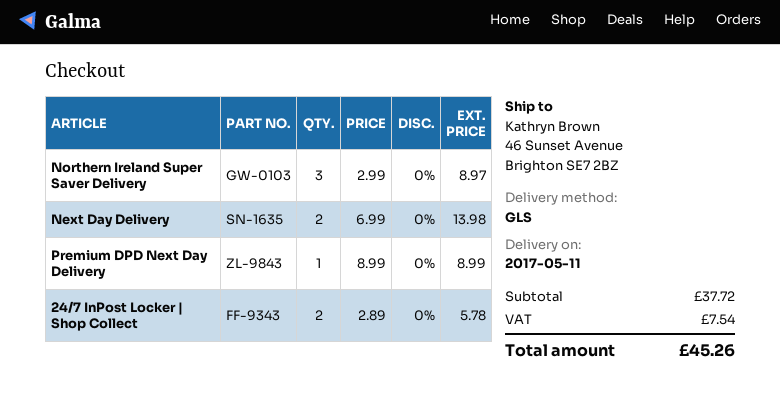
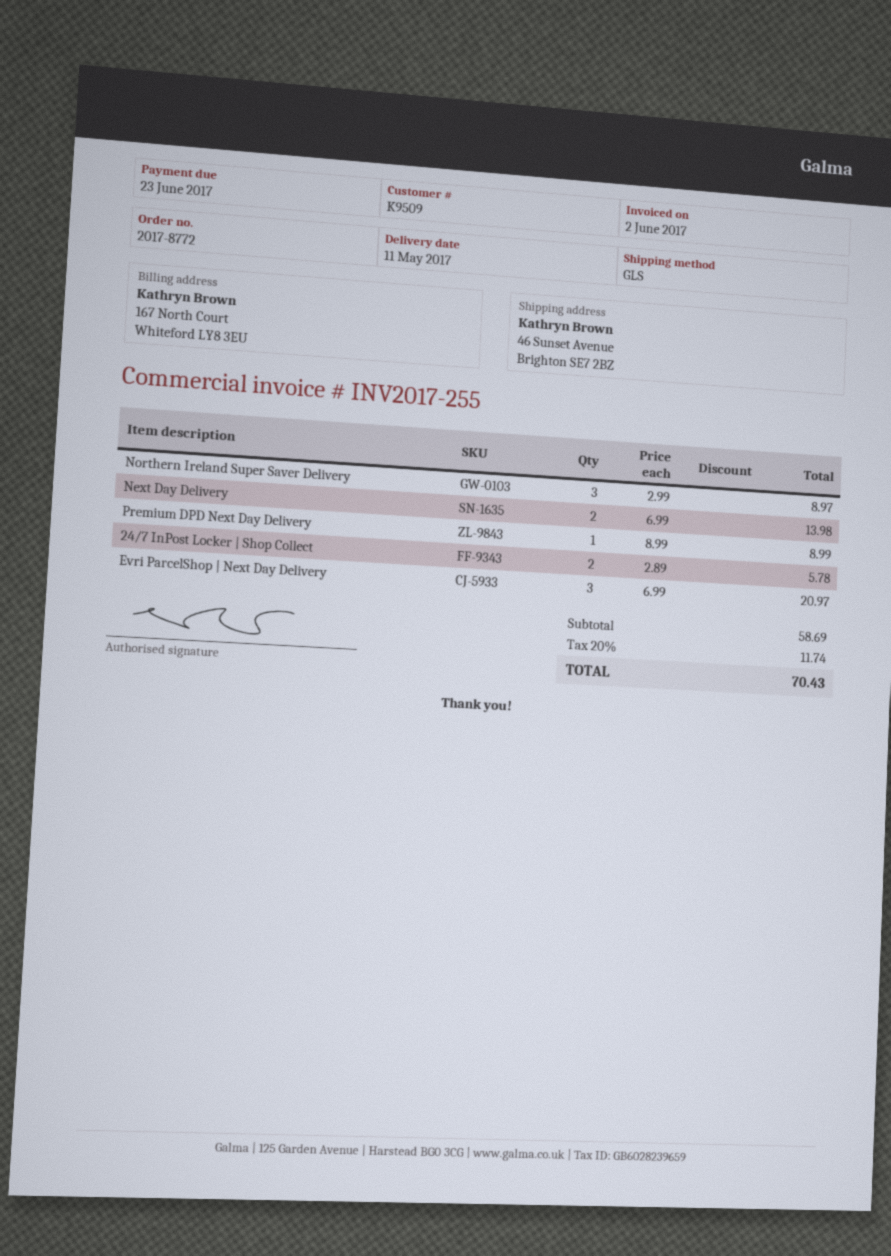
Evri ParcelShop | Next Day Delivery: none -> 3 x 6.99 = 20.97
subtotal: 37.72 -> 58.69
tax: 7.54 -> 11.74
total: 45.26 -> 70.43

